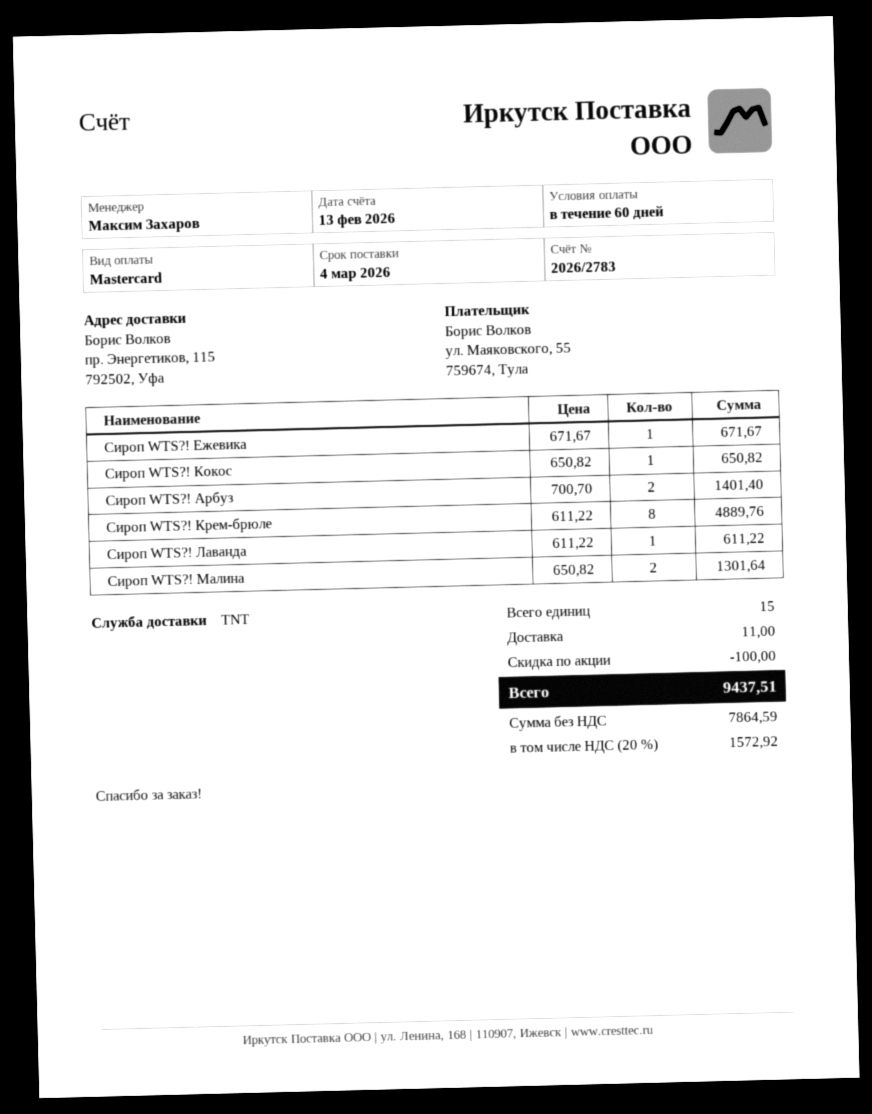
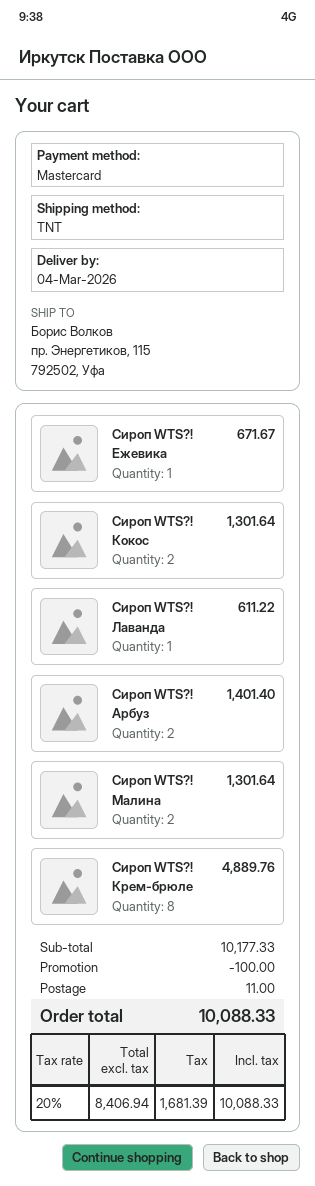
Сироп WTS?! Кокос: 1 for 650.82 -> 2 for 1301.64
net: 7864.59 -> 8406.94
tax: 20% = 1572.92 -> 20% = 1681.39
total: 9437.51 -> 10088.33

